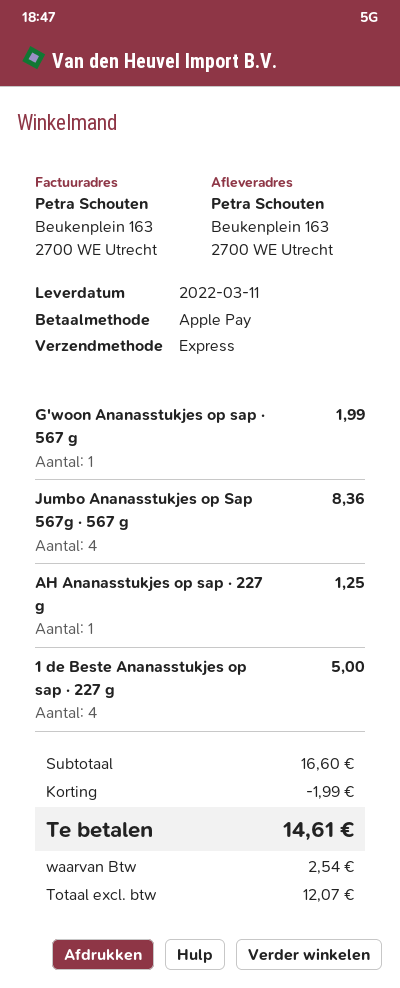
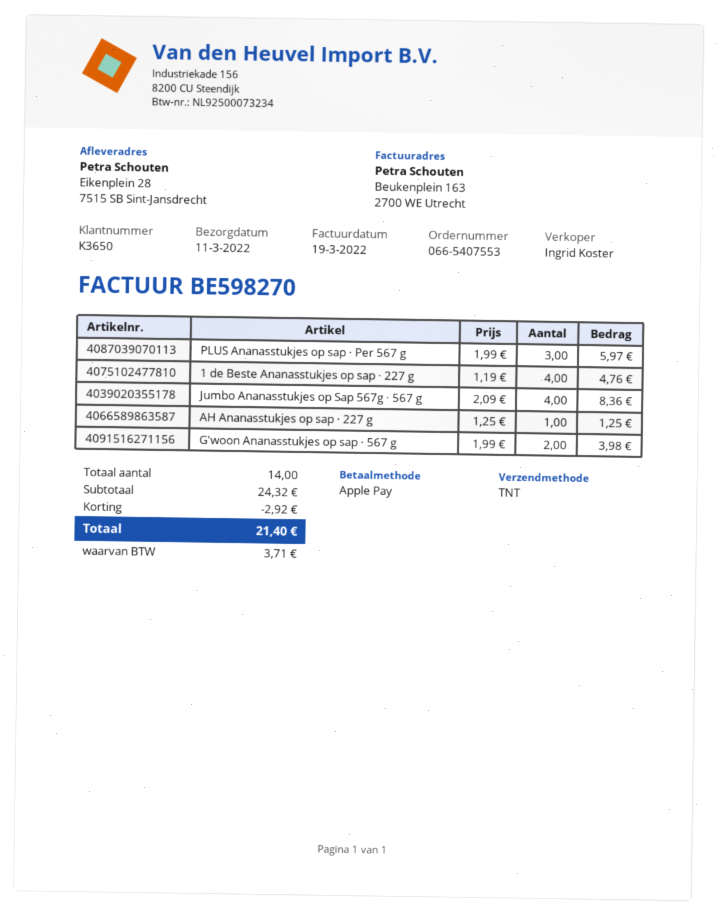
shipping method: express -> TNT
ship to: Beukenplein 163, 2700 WE Utrecht -> Eikenplein 28, 7515 SB Sint-Jansdrecht
G'woon Ananasstukjes op sap · 567 g: 1 for 1.99 -> 2 for 3.98
1 de Beste Ananasstukjes op sap · 227 g: 4 for 5.00 -> 4 for 4.76
PLUS Ananasstukjes op sap · Per 567 g: none -> 3 for 5.97
subtotal: 16.60 -> 24.32
discount: 1.99 -> 2.92
tax: 2.54 -> 3.71
total: 14.61 -> 21.40

